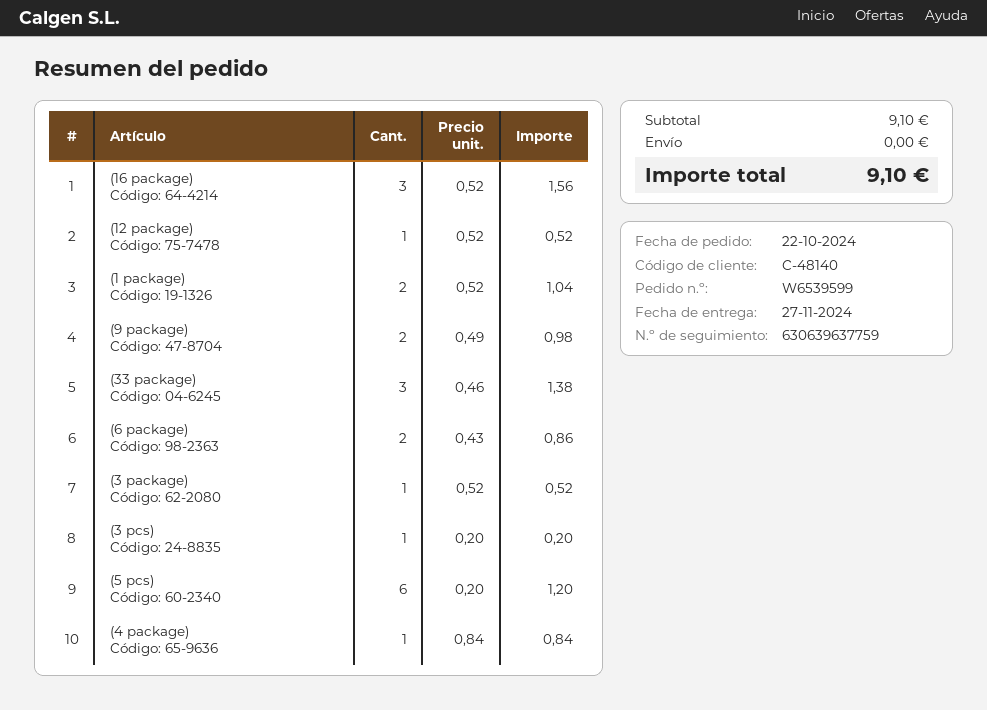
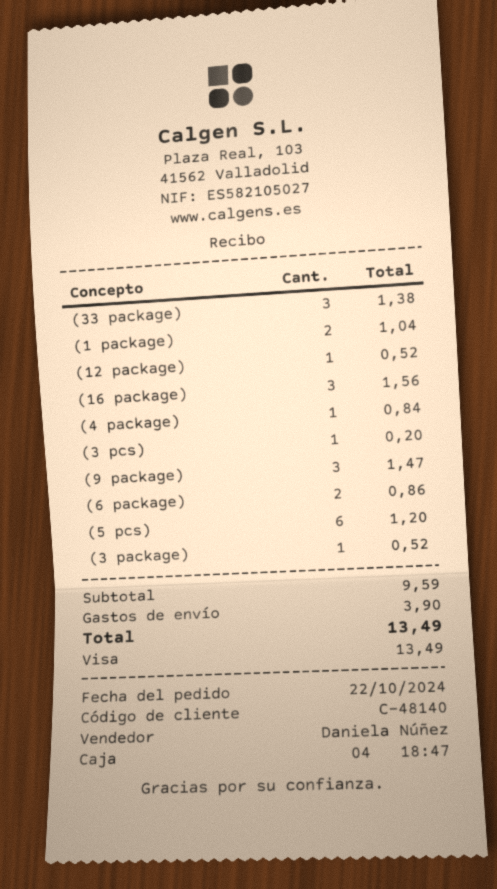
(9 package): 2 for 0.98 -> 3 for 1.47
subtotal: 9.10 -> 9.59
shipping: 0.00 -> 3.90
total: 9.10 -> 13.49

